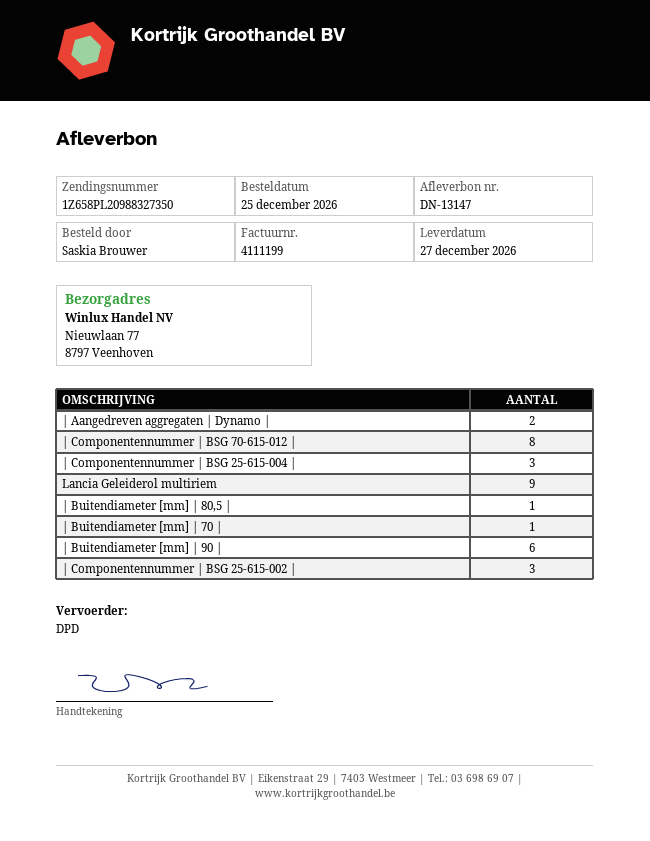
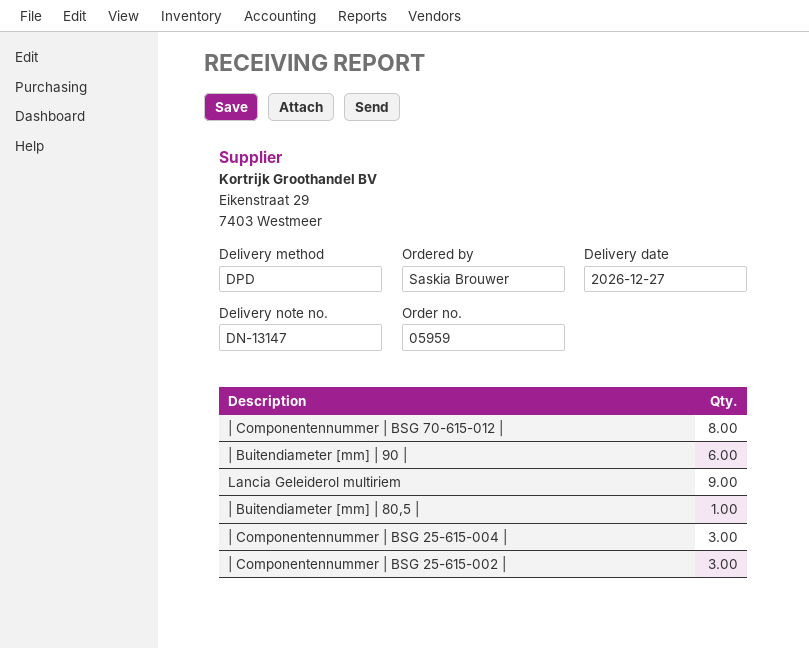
| Aangedreven aggregaten | Dynamo |: 2 -> none
| Buitendiameter [mm] | 70 |: 1 -> none

